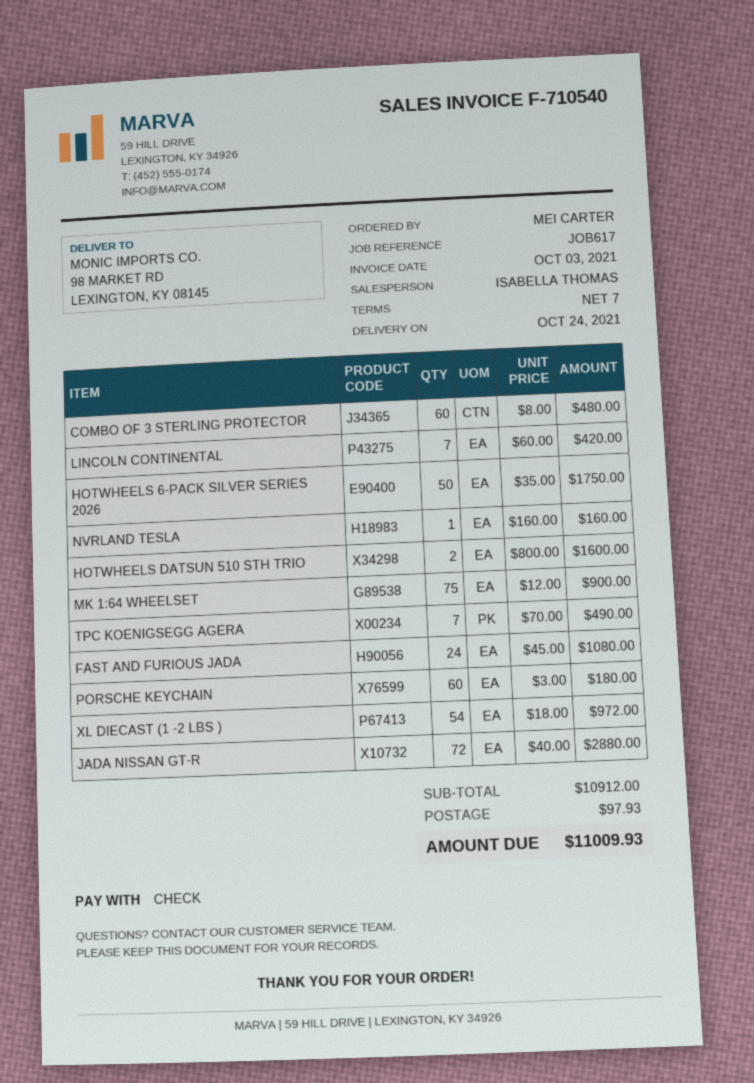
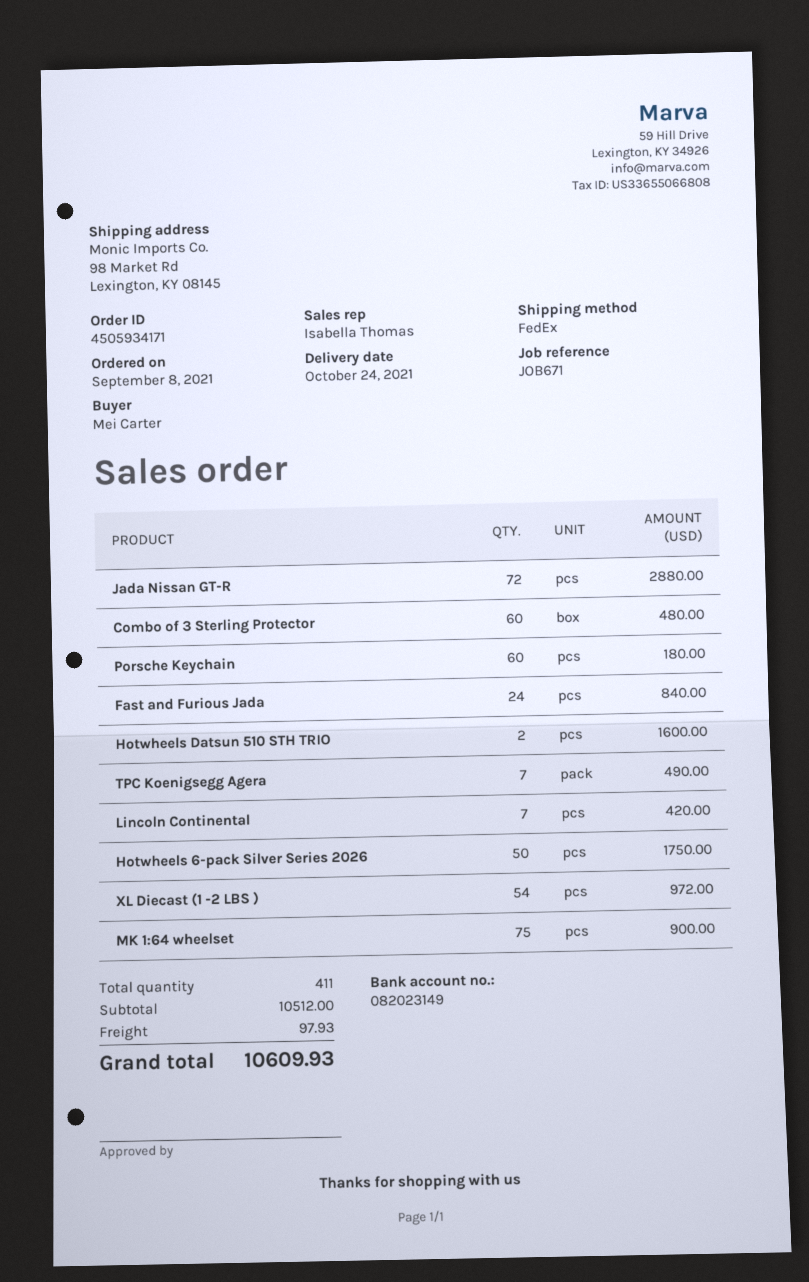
reference: JOB617 -> JOB671
NVRLAND TESLA: 1 for 160.00 -> none
FAST AND FURIOUS JADA: 24 for 1080.00 -> 24 for 840.00
subtotal: 10912.00 -> 10512.00
total: 11009.93 -> 10609.93

